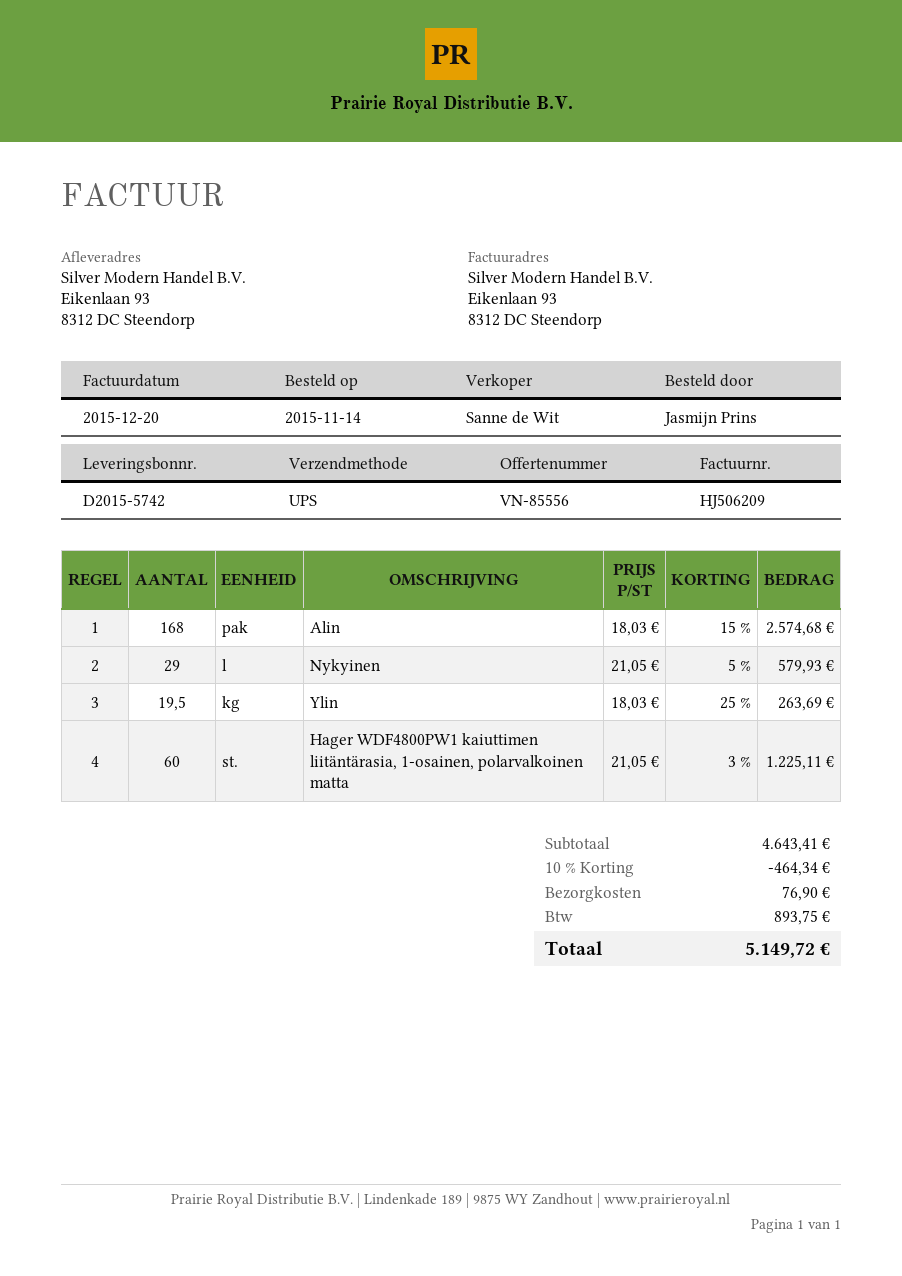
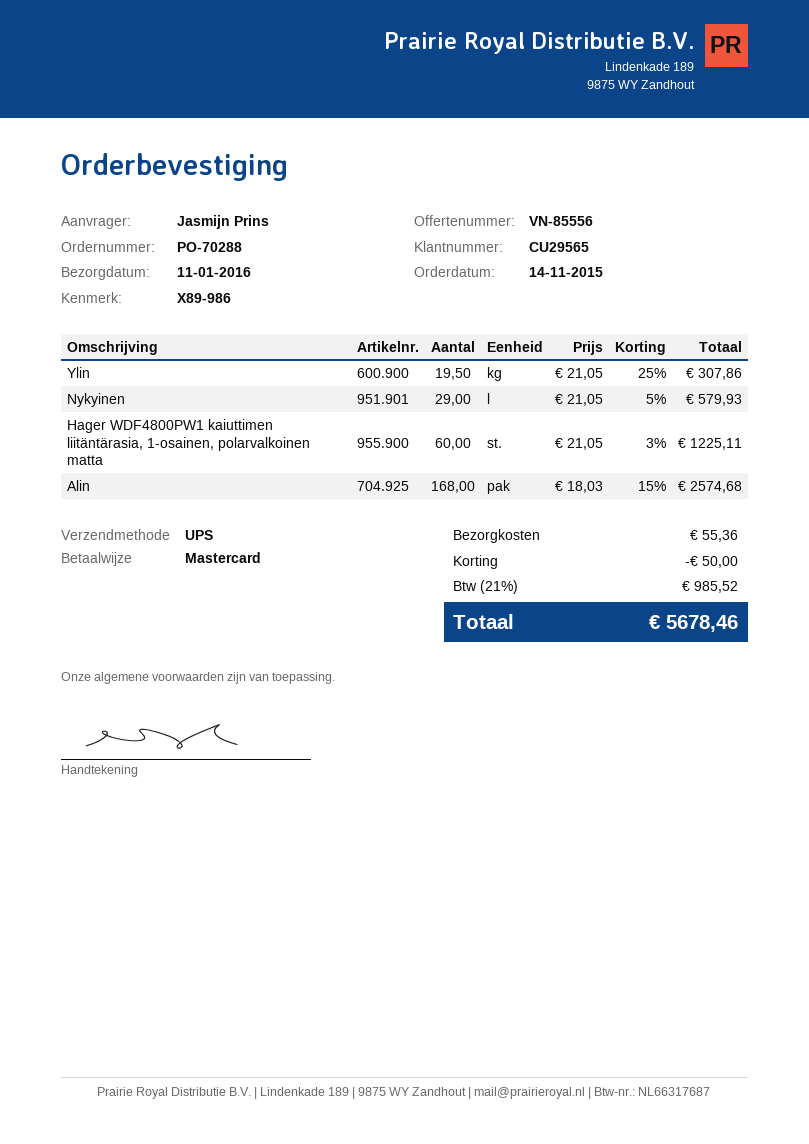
Ylin: 19.5 x 18.03 - 25% = 263.69 -> 19.5 x 21.05 - 25% = 307.86
discount: 464.34 -> 50.00
shipping: 76.90 -> 55.36
tax: 893.75 -> 985.52
total: 5149.72 -> 5678.46

